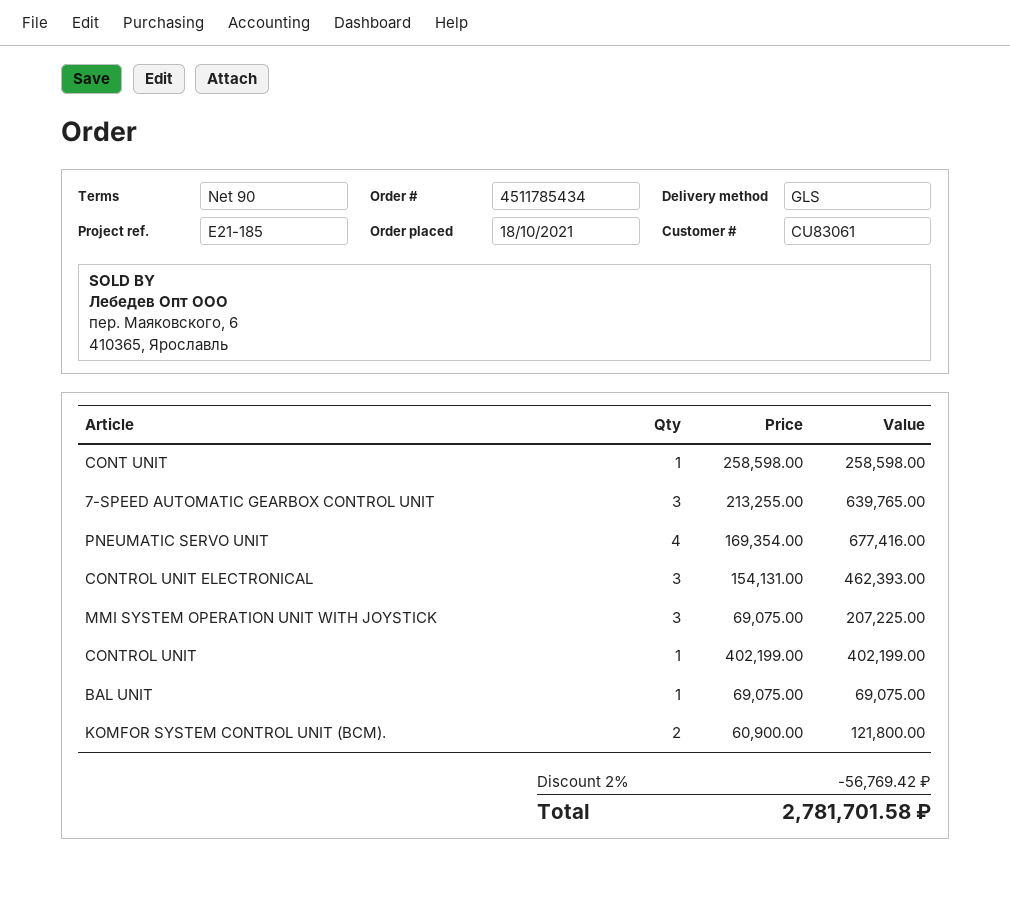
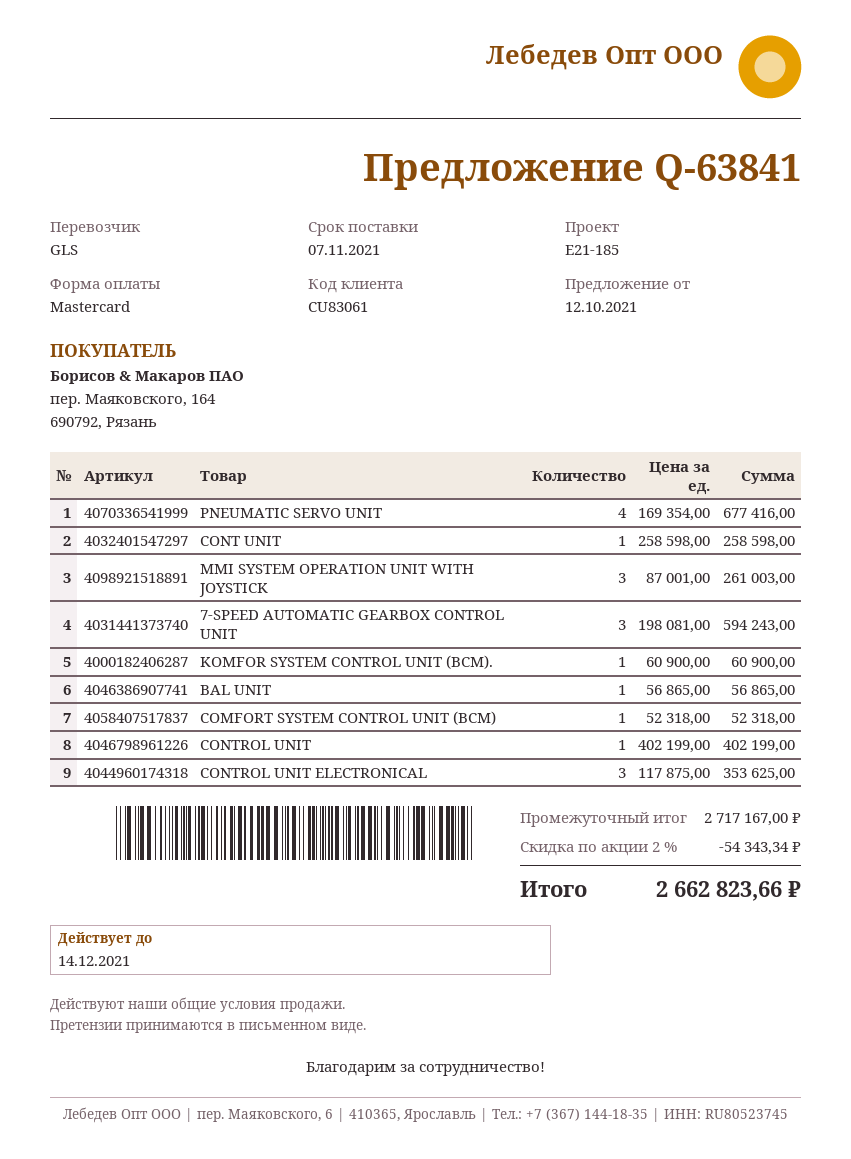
7-SPEED AUTOMATIC GEARBOX CONTROL UNIT: 3 x 213255.00 = 639765.00 -> 3 x 198081.00 = 594243.00
CONTROL UNIT ELECTRONICAL: 3 x 154131.00 = 462393.00 -> 3 x 117875.00 = 353625.00
MMI SYSTEM OPERATION UNIT WITH JOYSTICK: 3 x 69075.00 = 207225.00 -> 3 x 87001.00 = 261003.00
BAL UNIT: 1 x 69075.00 = 69075.00 -> 1 x 56865.00 = 56865.00
KOMFOR SYSTEM CONTROL UNIT (BCM).: 2 x 60900.00 = 121800.00 -> 1 x 60900.00 = 60900.00
COMFORT SYSTEM CONTROL UNIT (BCM): none -> 1 x 52318.00 = 52318.00
discount: 2% = 56769.42 -> 2% = 54343.34
total: 2781701.58 -> 2662823.66

